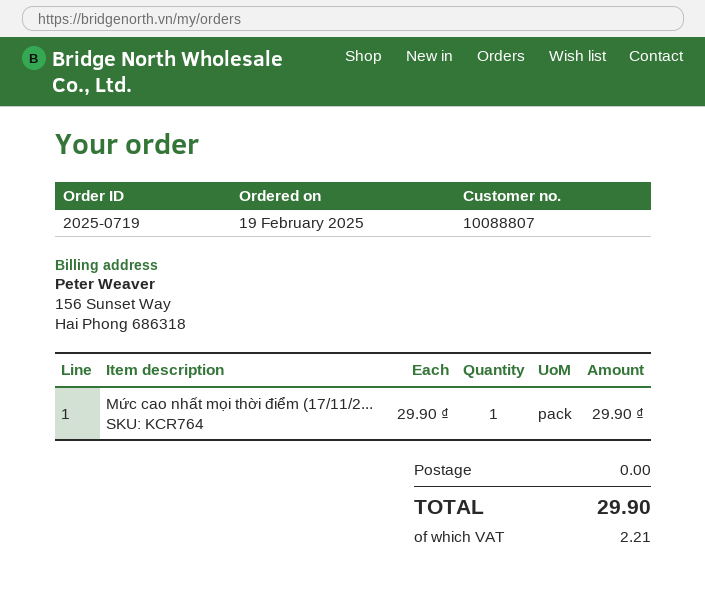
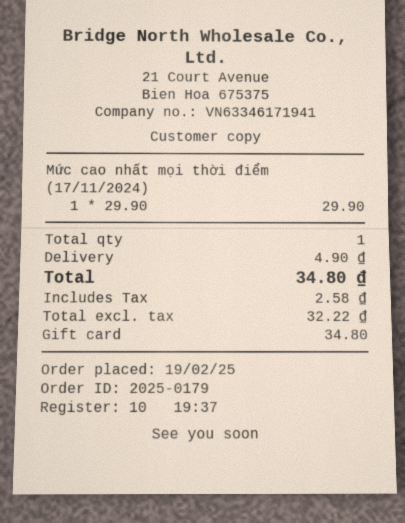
order number: 2025-0719 -> 2025-0179
shipping: 0.00 -> 4.90
tax: 2.21 -> 2.58
total: 29.90 -> 34.80

